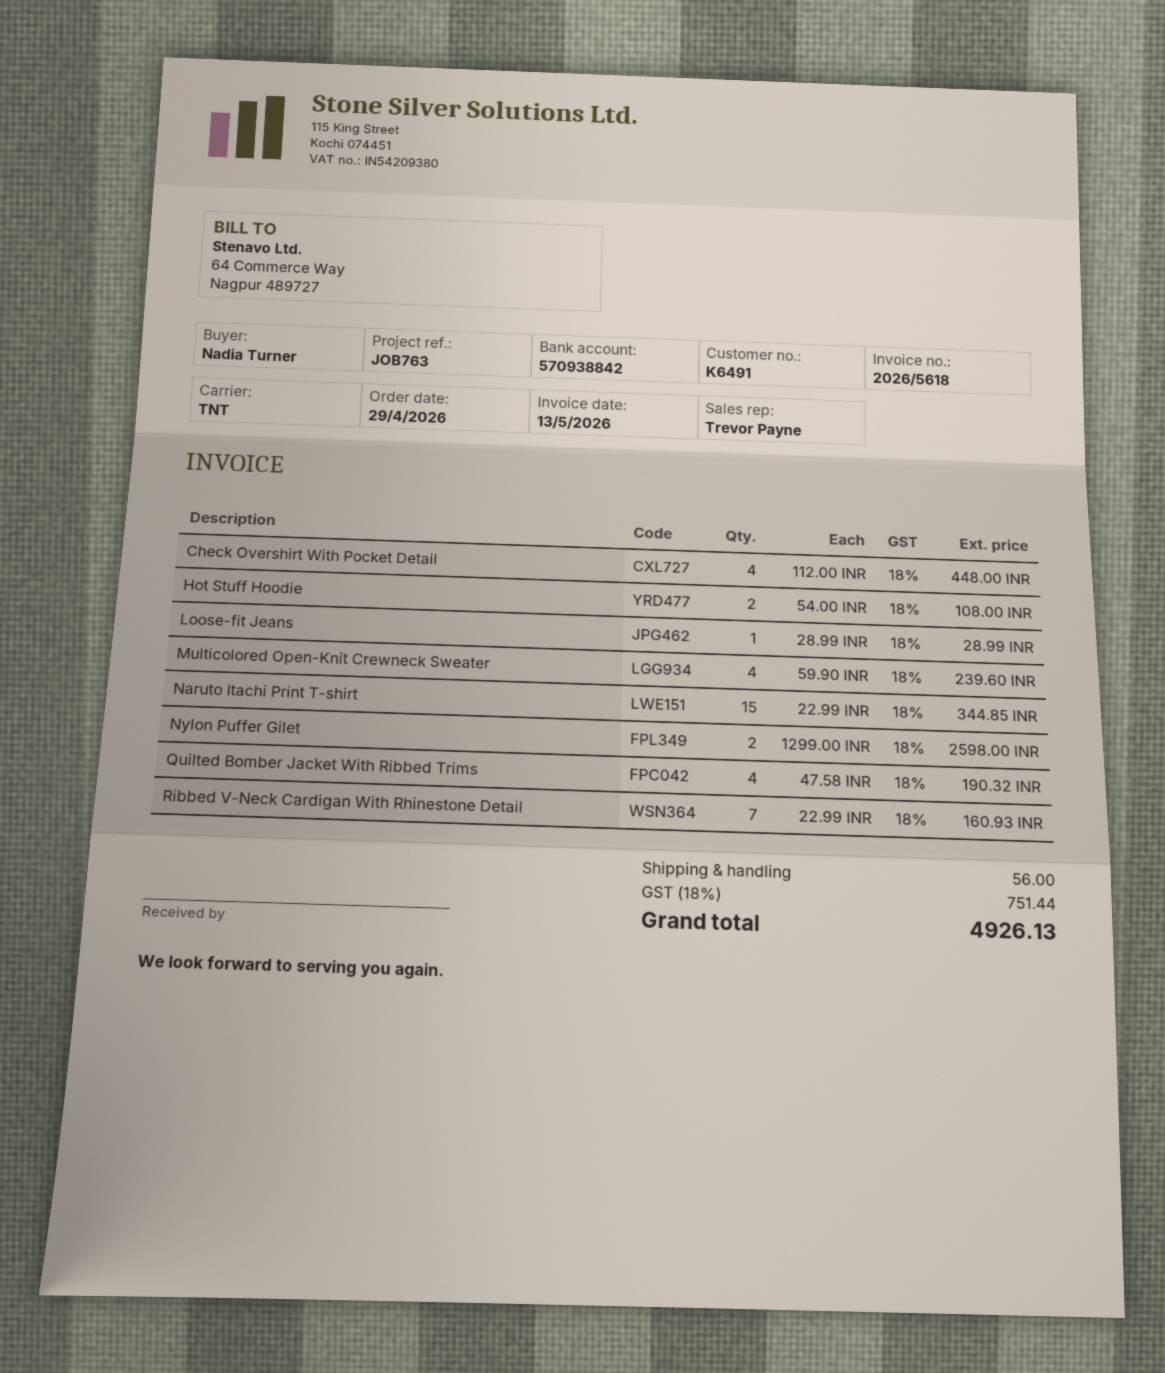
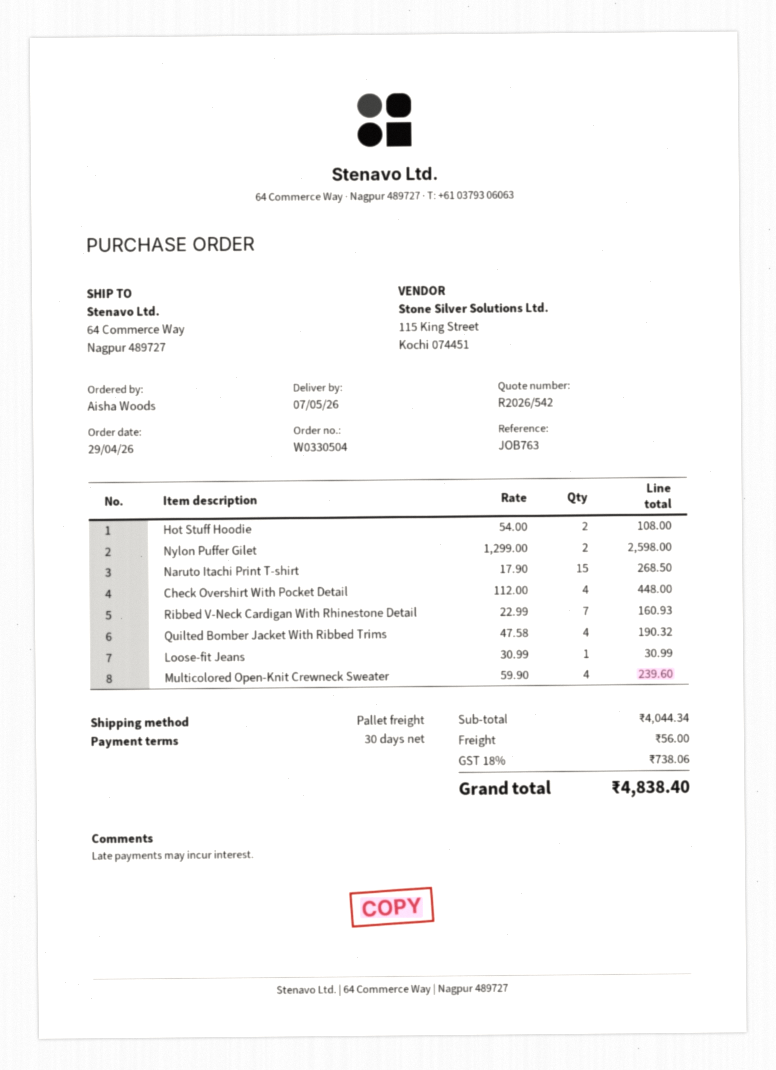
ordered by: Nadia Turner -> Aisha Woods
shipping method: TNT -> pallet freight
Loose-fit Jeans: 1 x 28.99 = 28.99 -> 1 x 30.99 = 30.99
Naruto Itachi Print T-shirt: 15 x 22.99 = 344.85 -> 15 x 17.90 = 268.50
tax: 18% = 751.44 -> 18% = 738.06
total: 4926.13 -> 4838.40

